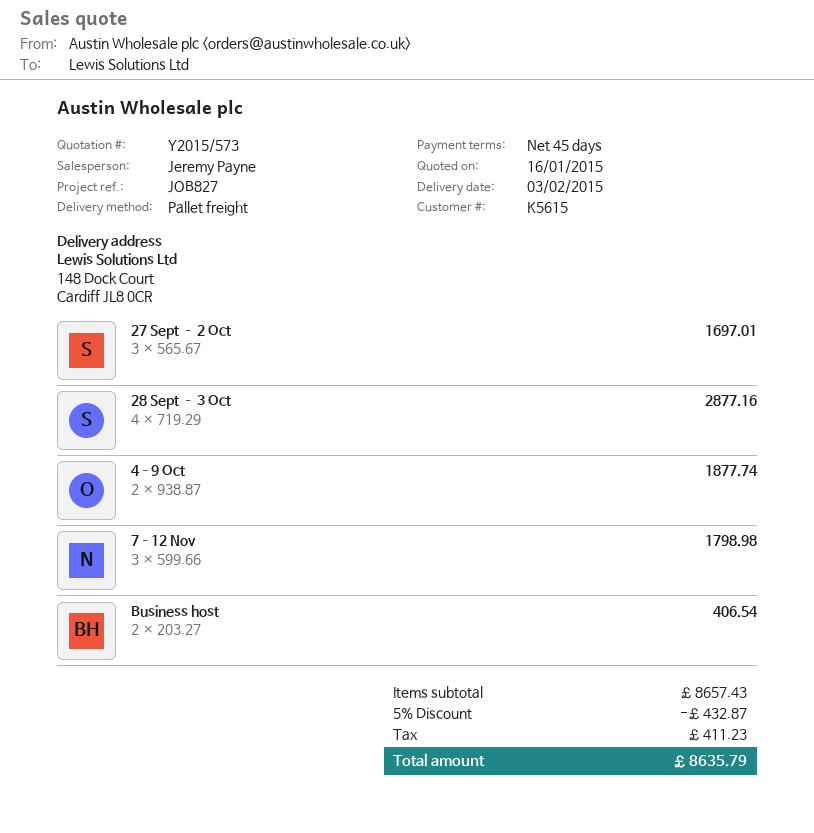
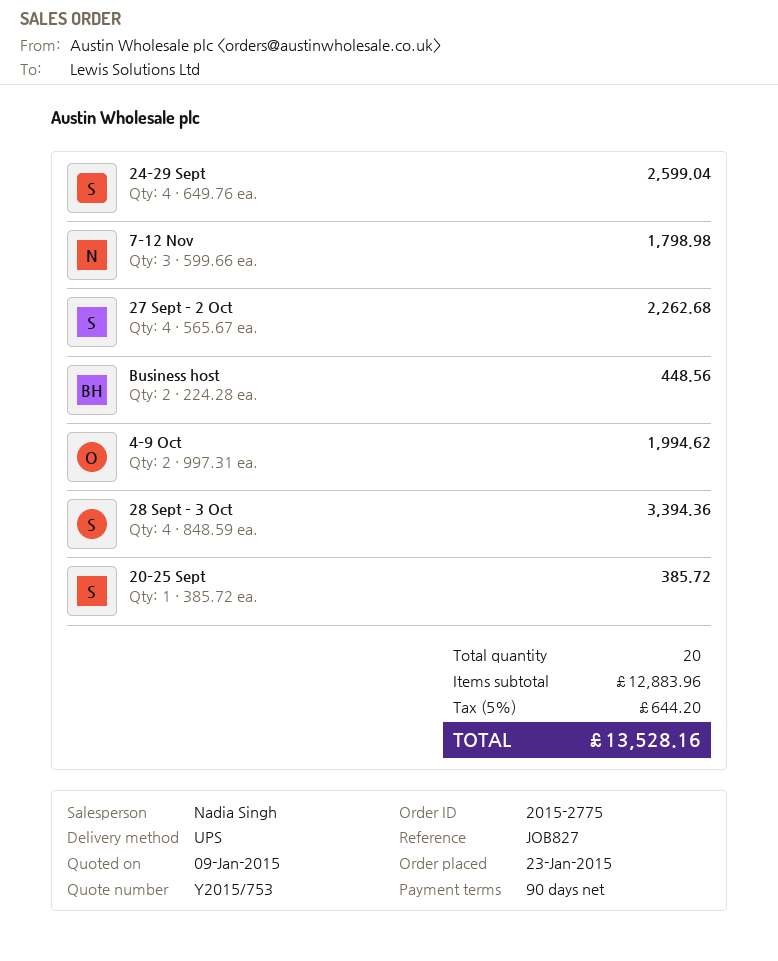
quote number: Y2015/573 -> Y2015/753
quote date: 2015-01-16 -> 2015-01-09
payment terms: 45 days -> 90 days
sales rep: Jeremy Payne -> Nadia Singh
shipping method: pallet freight -> UPS
27 Sept – 2 Oct: 3 x 565.67 = 1697.01 -> 4 x 565.67 = 2262.68
28 Sept – 3 Oct: 4 x 719.29 = 2877.16 -> 4 x 848.59 = 3394.36
4–9 Oct: 2 x 938.87 = 1877.74 -> 2 x 997.31 = 1994.62
Business host: 2 x 203.27 = 406.54 -> 2 x 224.28 = 448.56
24–29 Sept: none -> 4 x 649.76 = 2599.04
20–25 Sept: none -> 1 x 385.72 = 385.72
subtotal: 8657.43 -> 12883.96
discount: 5% = 432.87 -> none
tax: 411.23 -> 644.20
total: 8635.79 -> 13528.16

